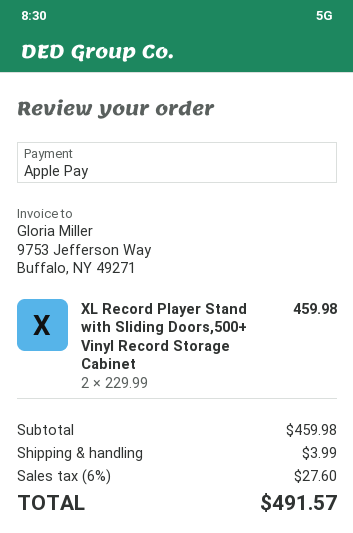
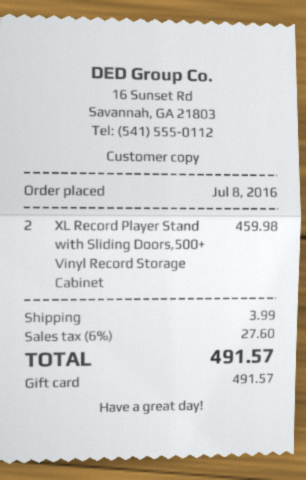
payment method: Apple Pay -> gift card

